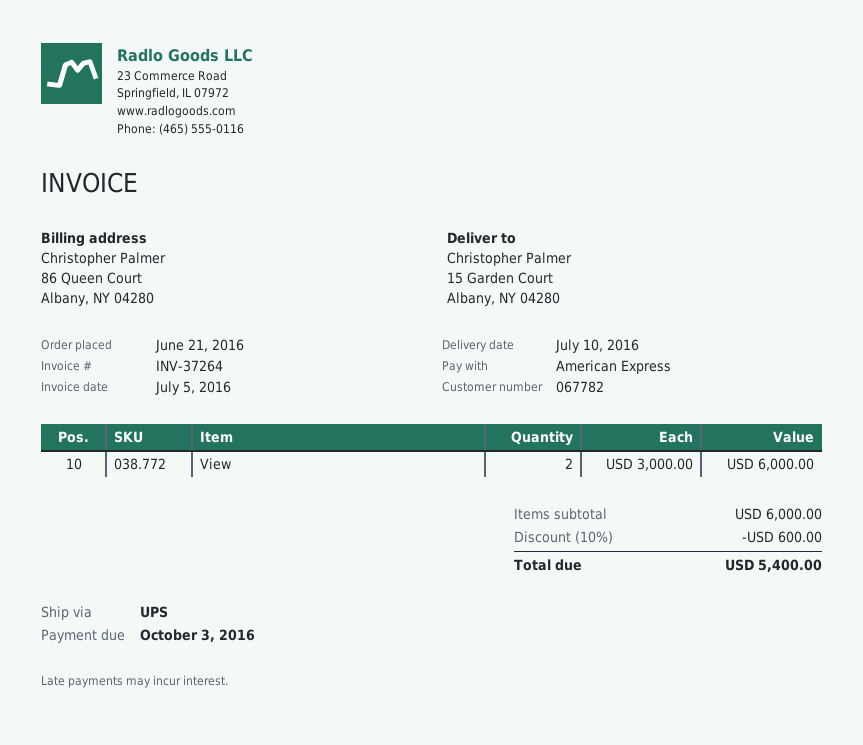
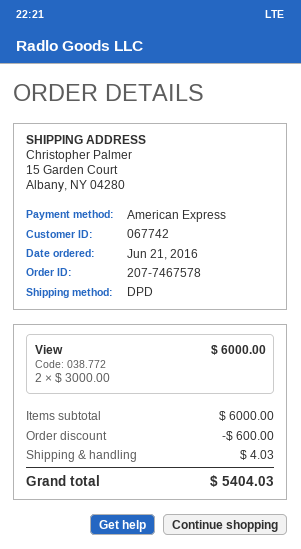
customer number: 067782 -> 067742
shipping method: UPS -> DPD
shipping: none -> 4.03
total: 5400.00 -> 5404.03

